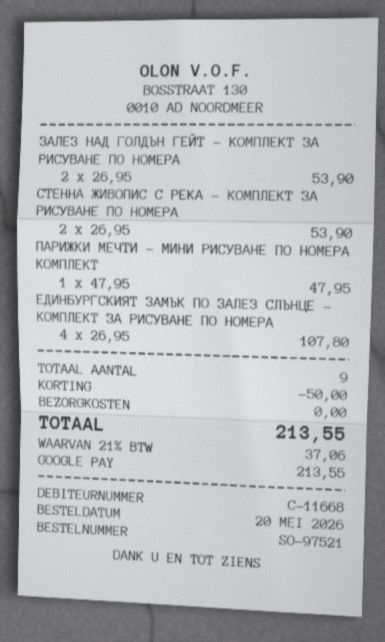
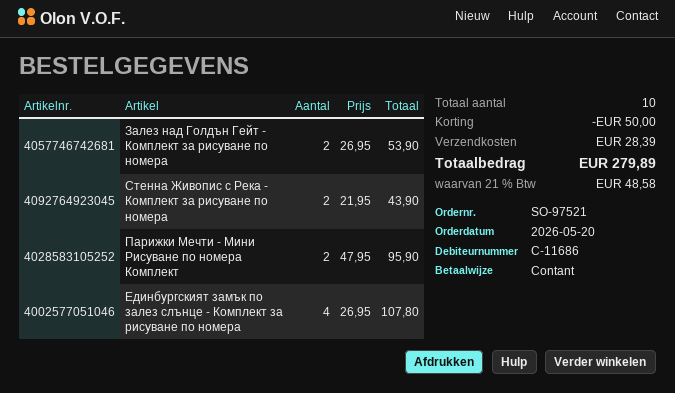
customer number: C-11668 -> C-11686
payment method: Google Pay -> cash
СТЕННА ЖИВОПИС С РЕКА - КОМПЛЕКТ ЗА РИСУВАНЕ ПО НОМЕРА: 2 x 26.95 = 53.90 -> 2 x 21.95 = 43.90
ПАРИЖКИ МЕЧТИ - МИНИ РИСУВАНЕ ПО НОМЕРА КОМПЛЕКТ: 1 x 47.95 = 47.95 -> 2 x 47.95 = 95.90
total quantity: 9 -> 10
shipping: 0.00 -> 28.39
tax: 21% = 37.06 -> 21% = 48.58
total: 213.55 -> 279.89

